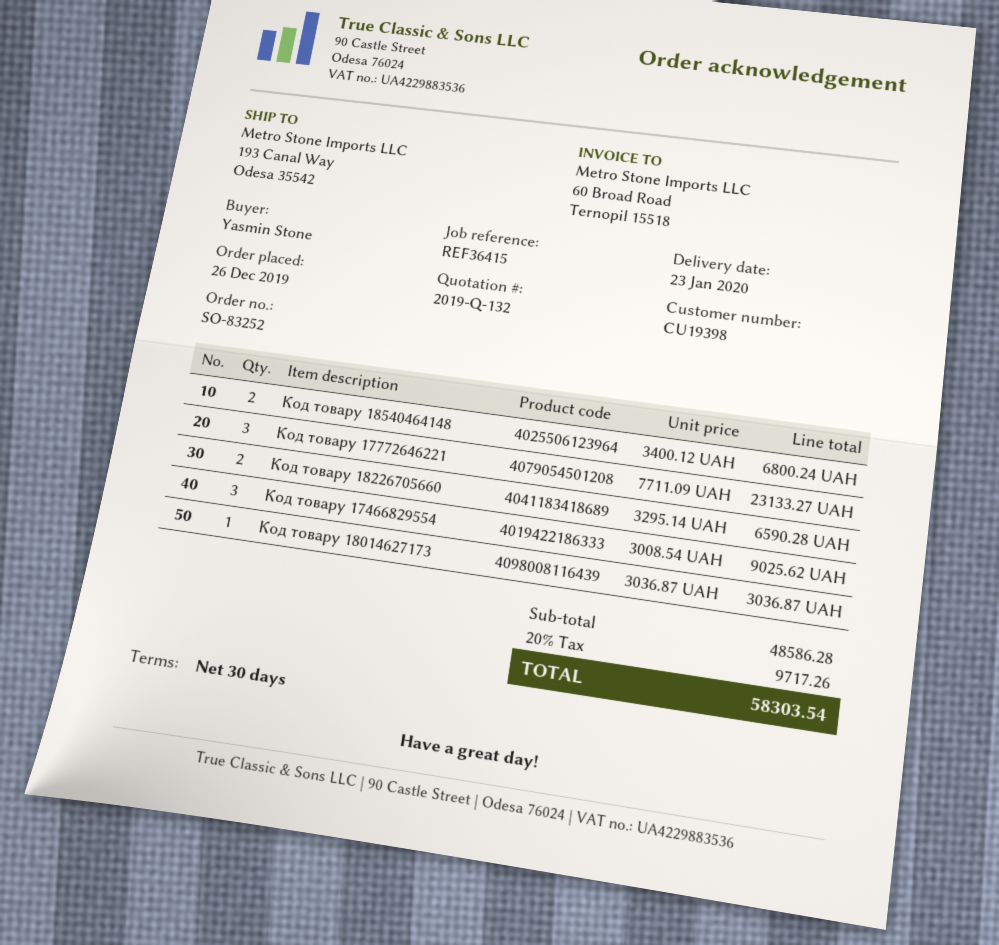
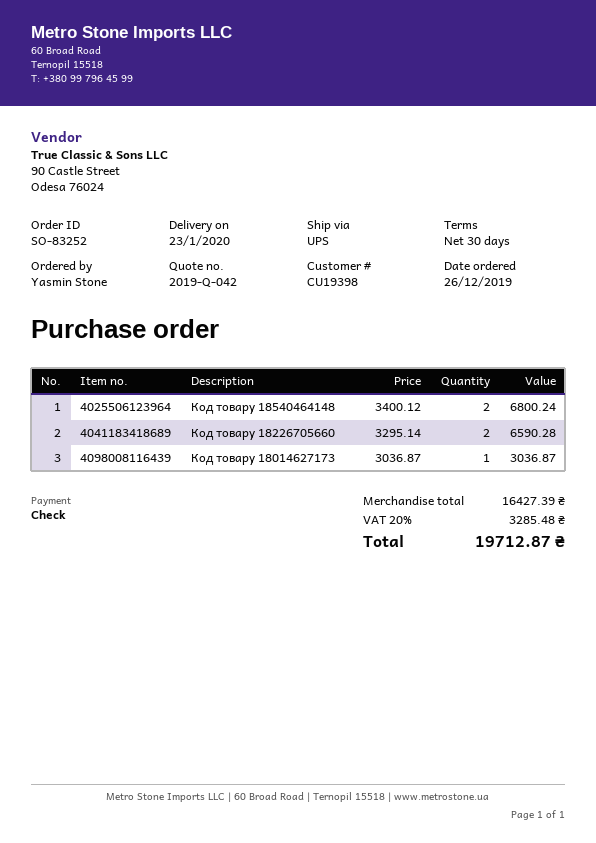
quote number: 2019-Q-132 -> 2019-Q-042
Код товару 17772646221: 3 x 7711.09 = 23133.27 -> none
Код товару 17466829554: 3 x 3008.54 = 9025.62 -> none
subtotal: 48586.28 -> 16427.39
tax: 20% = 9717.26 -> 20% = 3285.48
total: 58303.54 -> 19712.87

